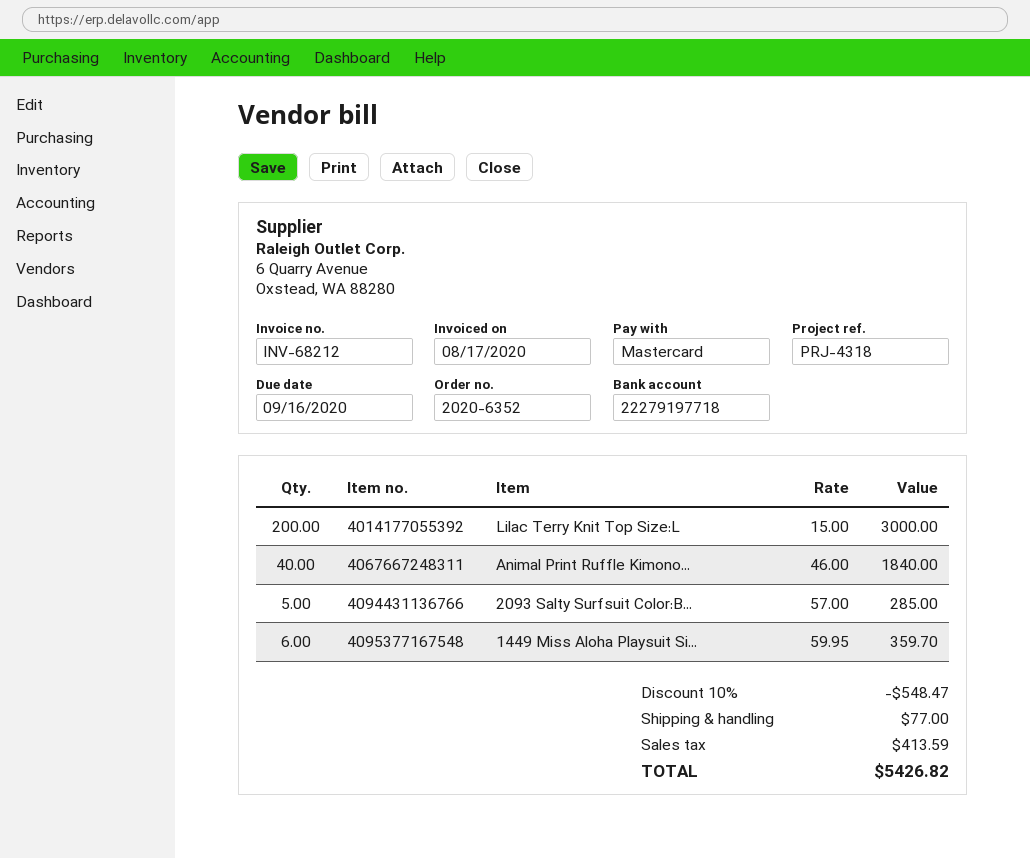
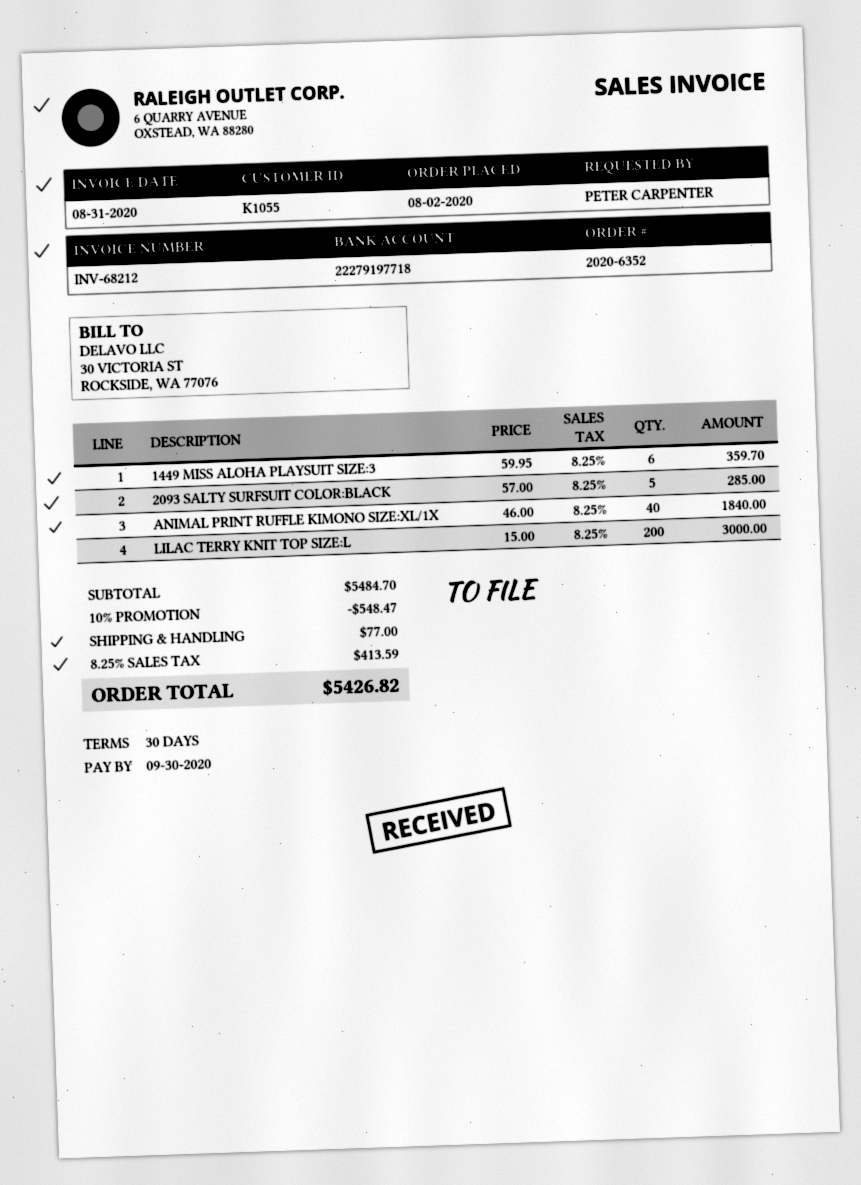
invoice date: 2020-08-17 -> 2020-08-31
due date: 2020-09-16 -> 2020-09-30

